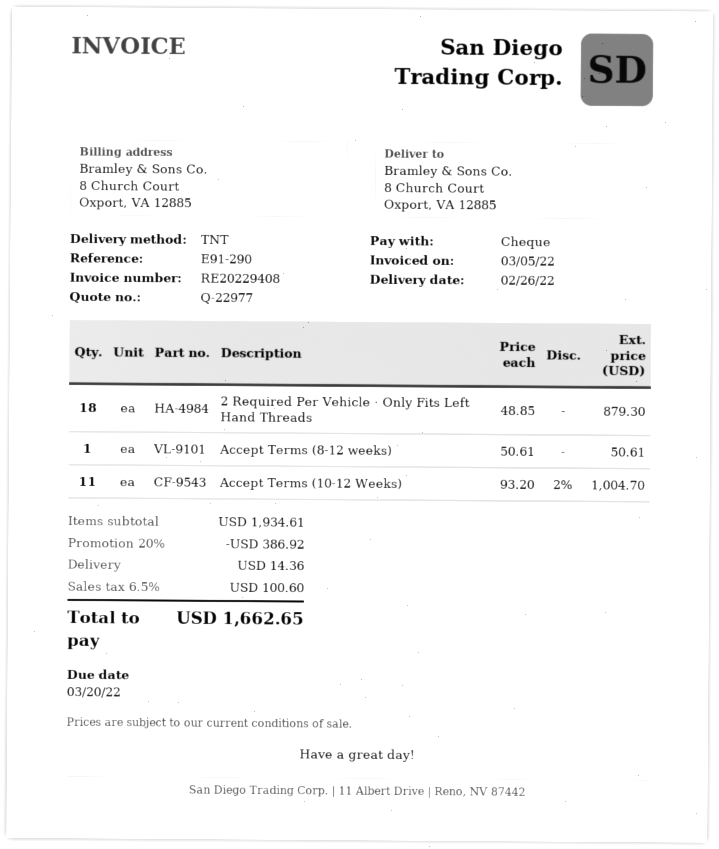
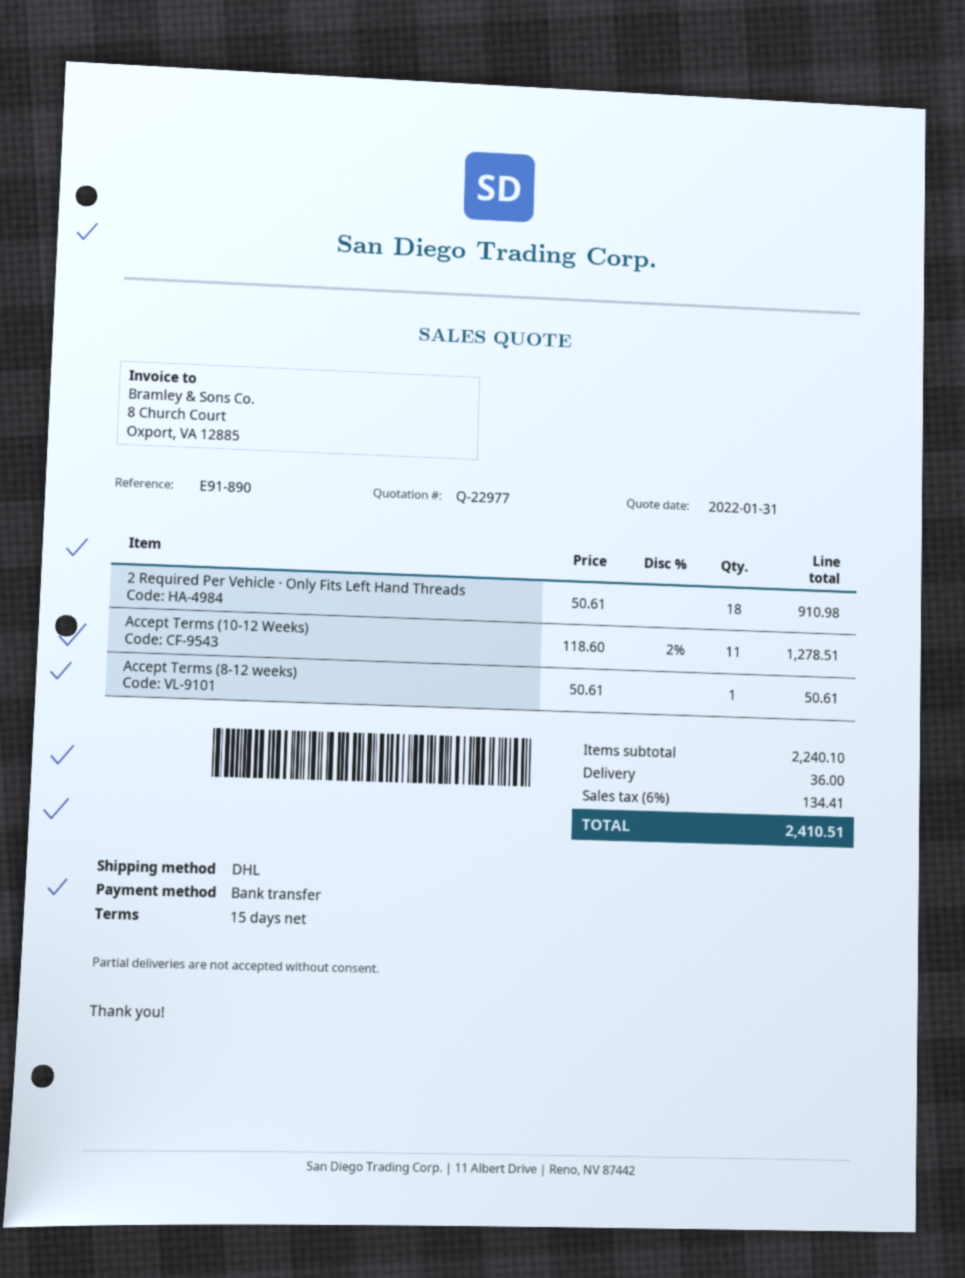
reference: E91-290 -> E91-890
payment method: cheque -> bank transfer
shipping method: TNT -> DHL
2 Required Per Vehicle · Only Fits Left Hand Threads: 18 x 48.85 = 879.30 -> 18 x 50.61 = 910.98
Accept Terms (10-12 Weeks): 11 x 93.20 - 2% = 1004.70 -> 11 x 118.60 - 2% = 1278.51
subtotal: 1934.61 -> 2240.10
discount: 20% = 386.92 -> none
shipping: 14.36 -> 36.00
tax: 6.5% = 100.60 -> 6% = 134.41
total: 1662.65 -> 2410.51

